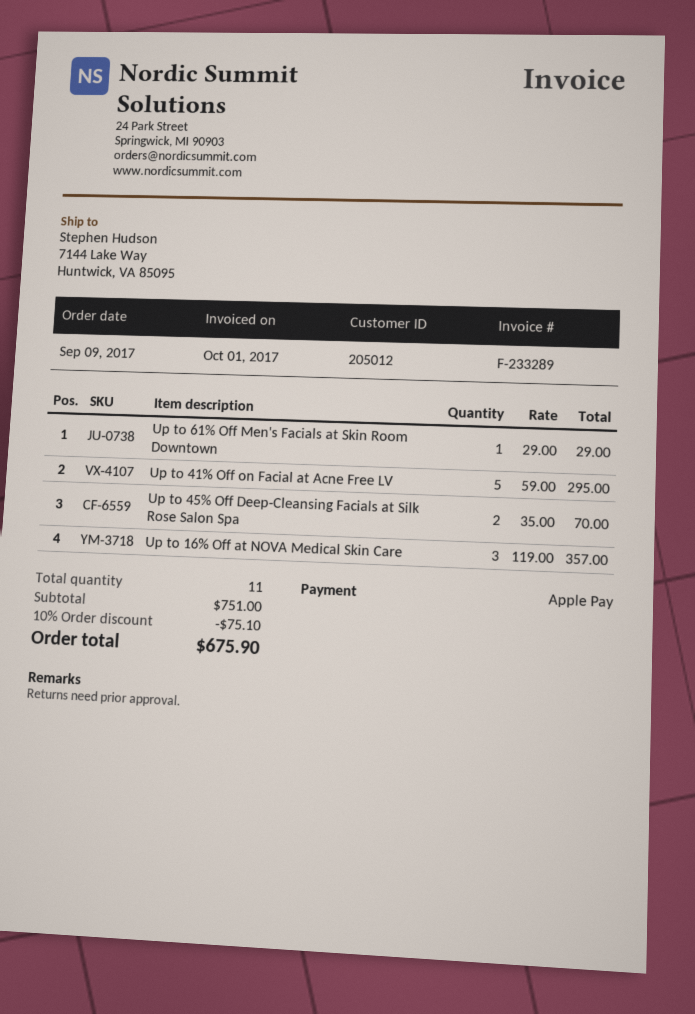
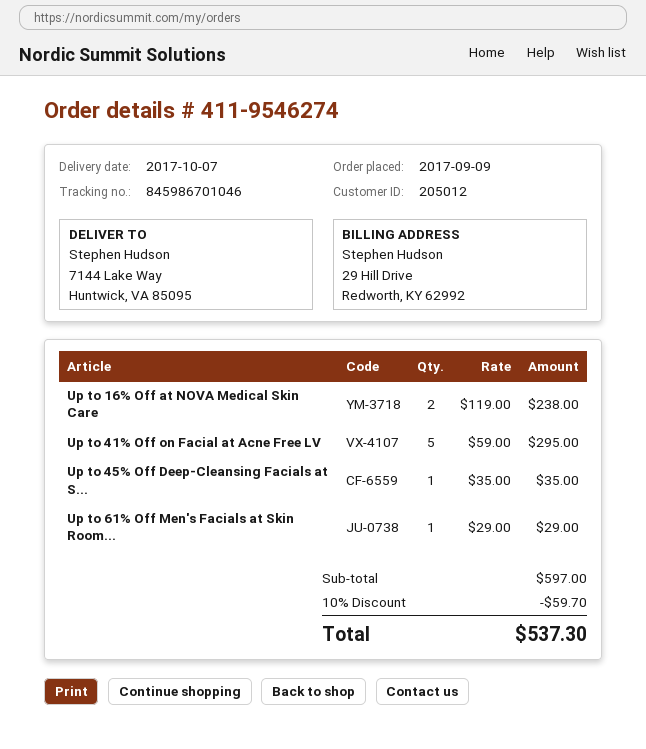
Up to 45% Off Deep-Cleansing Facials at Silk Rose Salon Spa: 2 x 35.00 = 70.00 -> 1 x 35.00 = 35.00
Up to 16% Off at NOVA Medical Skin Care: 3 x 119.00 = 357.00 -> 2 x 119.00 = 238.00
subtotal: 751.00 -> 597.00
discount: 10% = 75.10 -> 10% = 59.70
total: 675.90 -> 537.30

